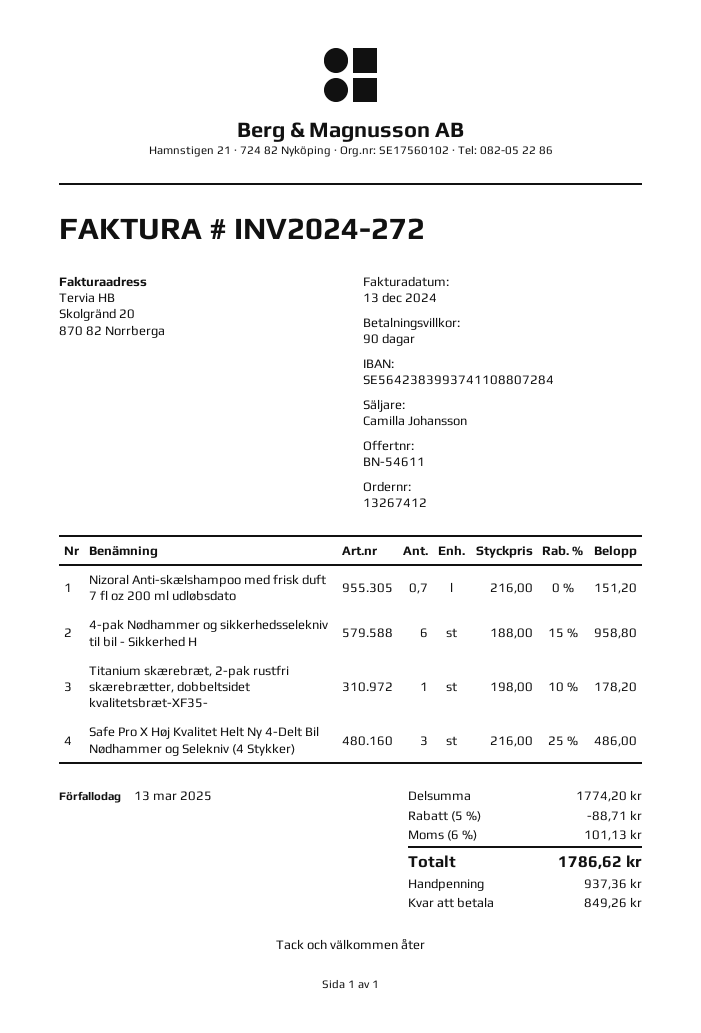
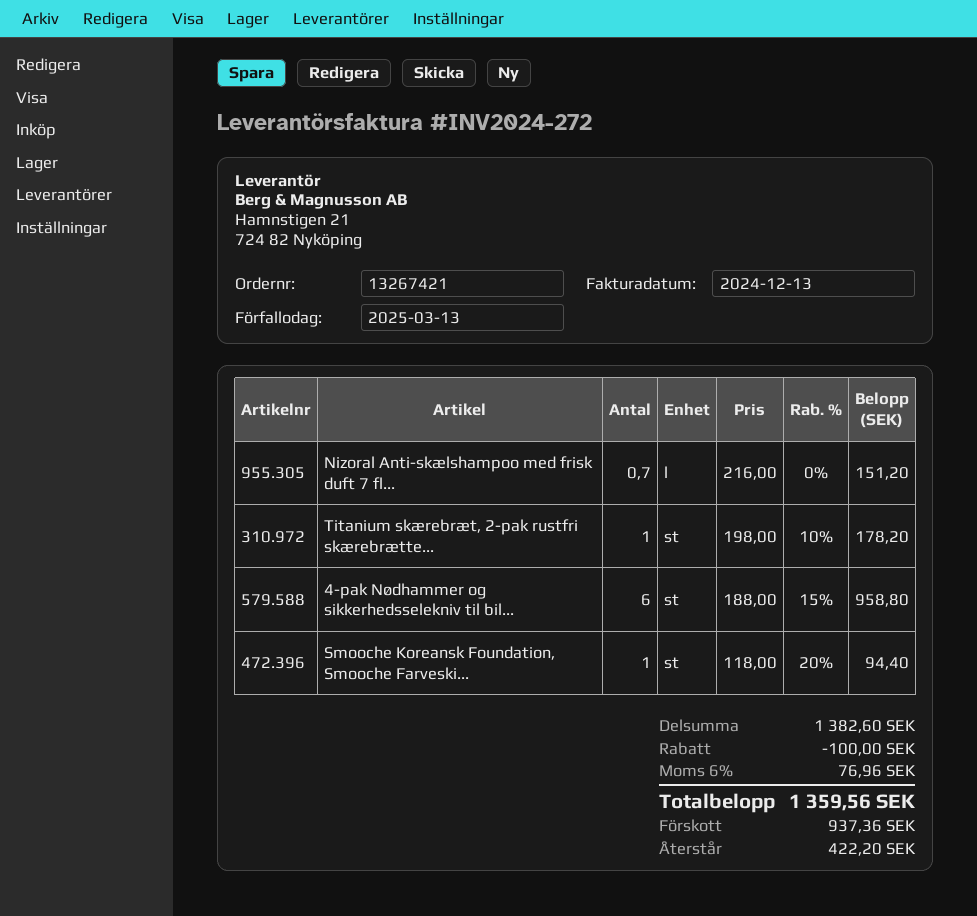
order number: 13267412 -> 13267421
Safe Pro X Høj Kvalitet Helt Ny 4-Delt Bil Nødhammer og Selekniv (4 Stykker): 3 x 216.00 - 25% = 486.00 -> none
Smooche Koreansk Foundation, Smooche Farveski...: none -> 1 x 118.00 - 20% = 94.40
subtotal: 1774.20 -> 1382.60
discount: 88.71 -> 100.00
tax: 6% = 101.13 -> 6% = 76.96
total: 1786.62 -> 1359.56
balance: 849.26 -> 422.20

